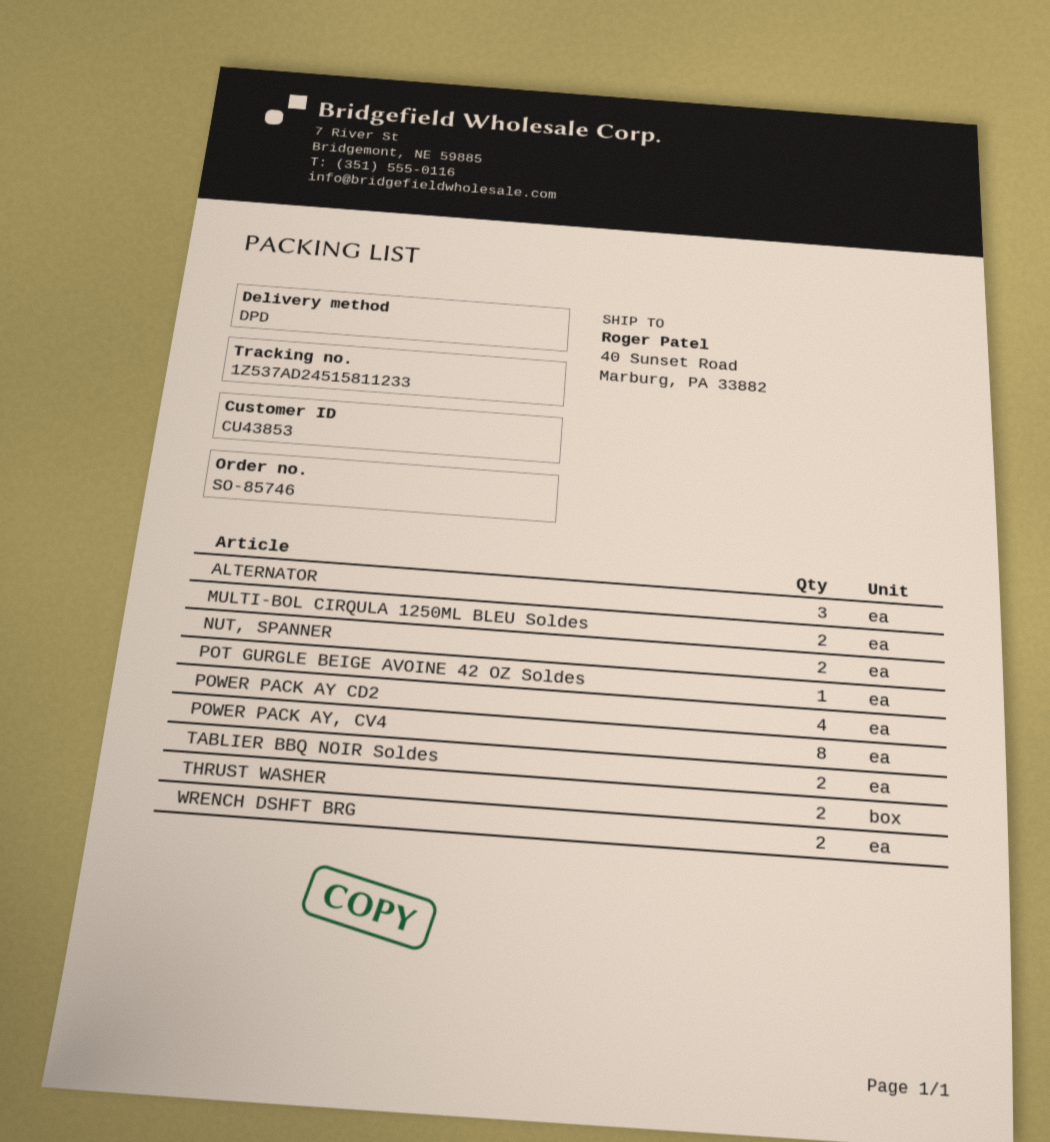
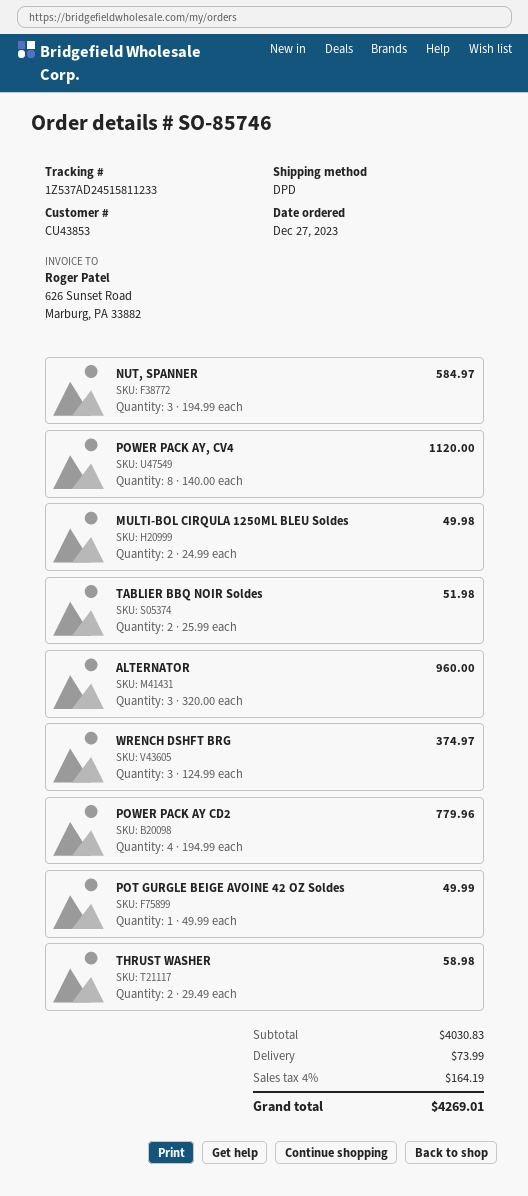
NUT, SPANNER: 2 -> 3
WRENCH DSHFT BRG: 2 -> 3

